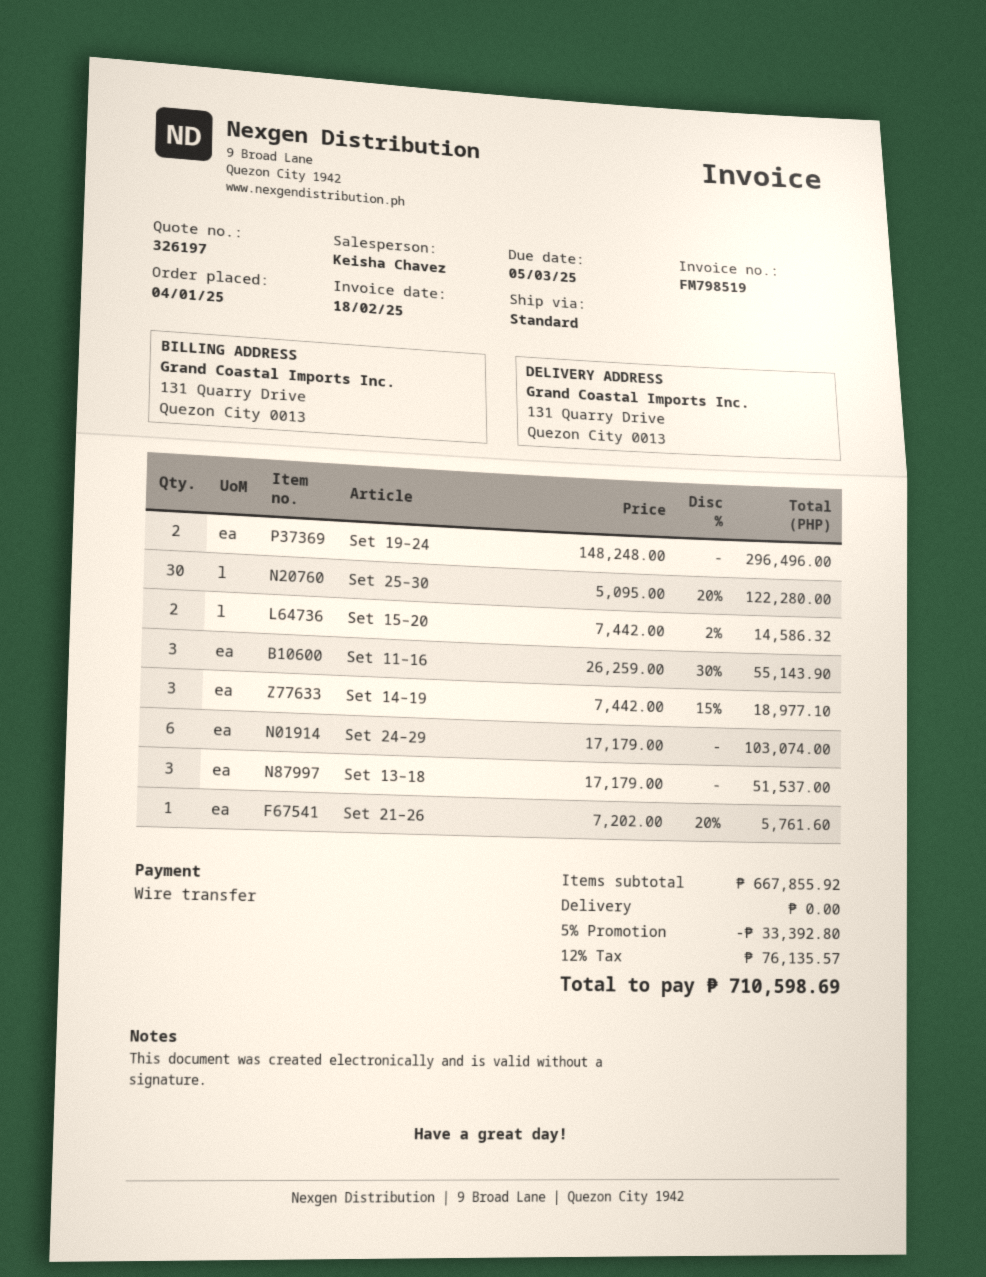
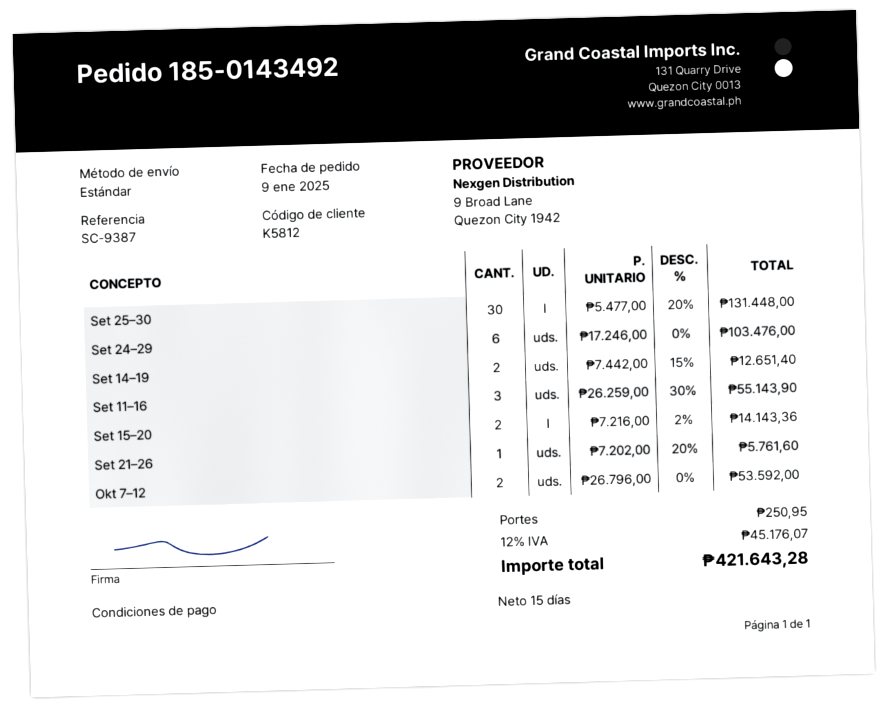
order date: 2025-01-04 -> 2025-01-09
Set 19–24: 2 x 148248.00 = 296496.00 -> none
Set 25–30: 30 x 5095.00 - 20% = 122280.00 -> 30 x 5477.00 - 20% = 131448.00
Set 15–20: 2 x 7442.00 - 2% = 14586.32 -> 2 x 7216.00 - 2% = 14143.36
Set 14–19: 3 x 7442.00 - 15% = 18977.10 -> 2 x 7442.00 - 15% = 12651.40
Set 24–29: 6 x 17179.00 = 103074.00 -> 6 x 17246.00 = 103476.00
Set 13–18: 3 x 17179.00 = 51537.00 -> none
Okt 7–12: none -> 2 x 26796.00 = 53592.00
discount: 5% = 33392.80 -> none
shipping: 0.00 -> 250.95
tax: 12% = 76135.57 -> 12% = 45176.07
total: 710598.69 -> 421643.28

